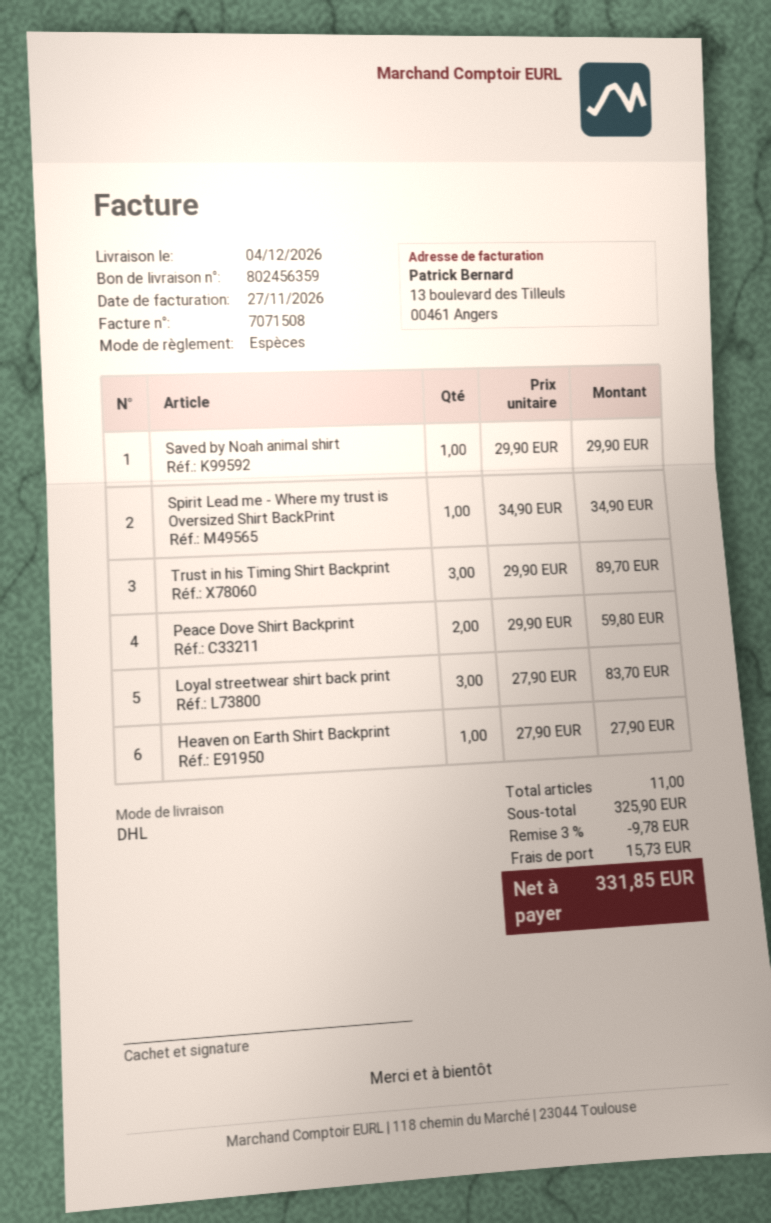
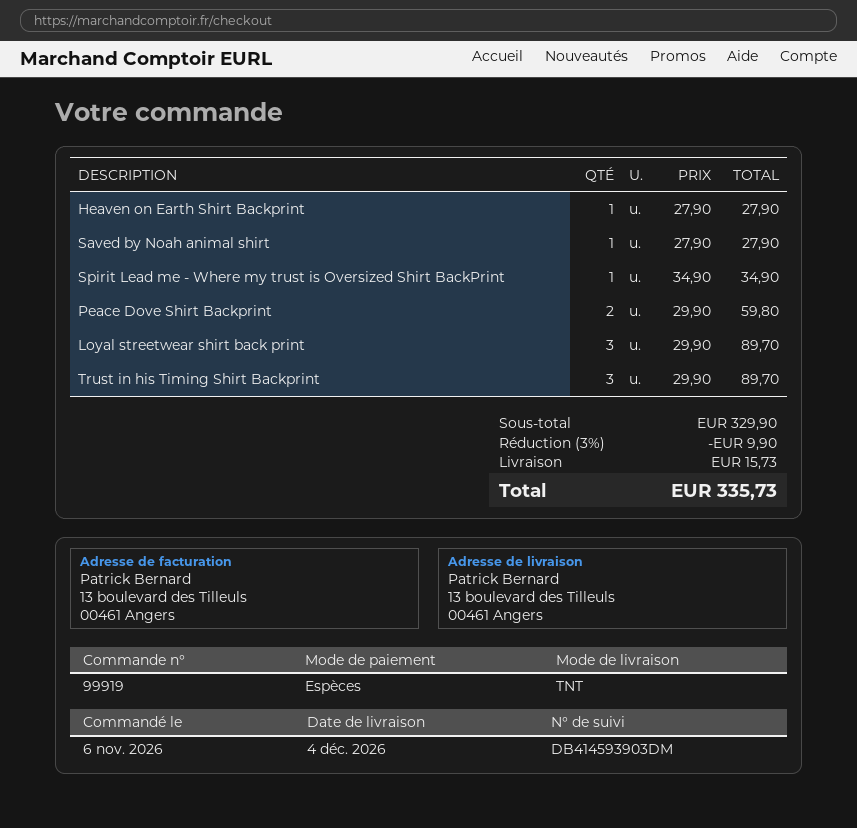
shipping method: DHL -> TNT
Saved by Noah animal shirt: 1 x 29.90 = 29.90 -> 1 x 27.90 = 27.90
Loyal streetwear shirt back print: 3 x 27.90 = 83.70 -> 3 x 29.90 = 89.70
subtotal: 325.90 -> 329.90
discount: 3% = 9.78 -> 3% = 9.90
total: 331.85 -> 335.73

